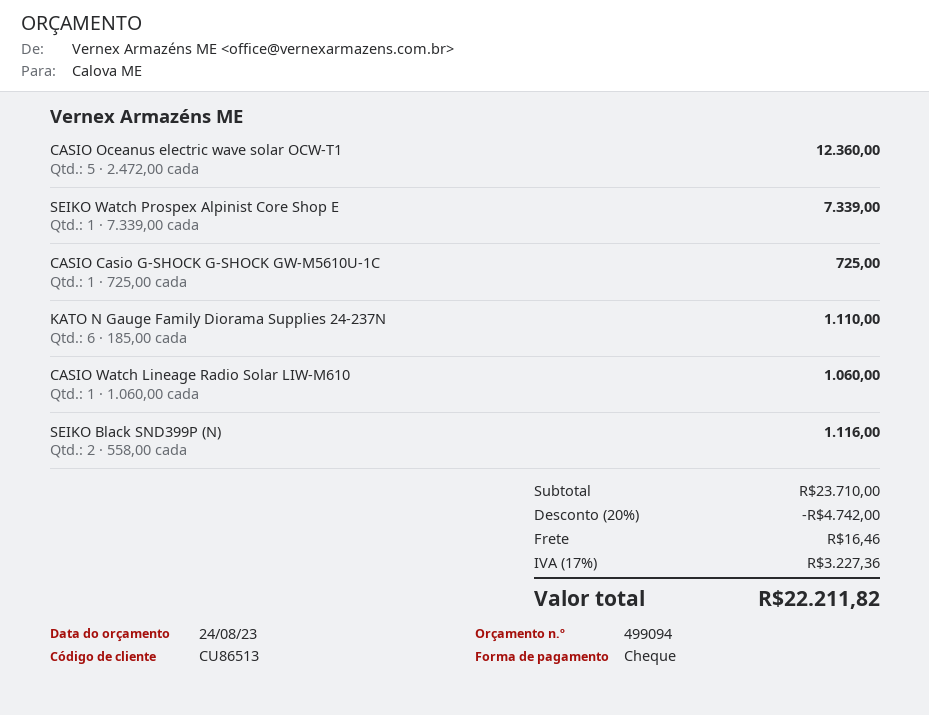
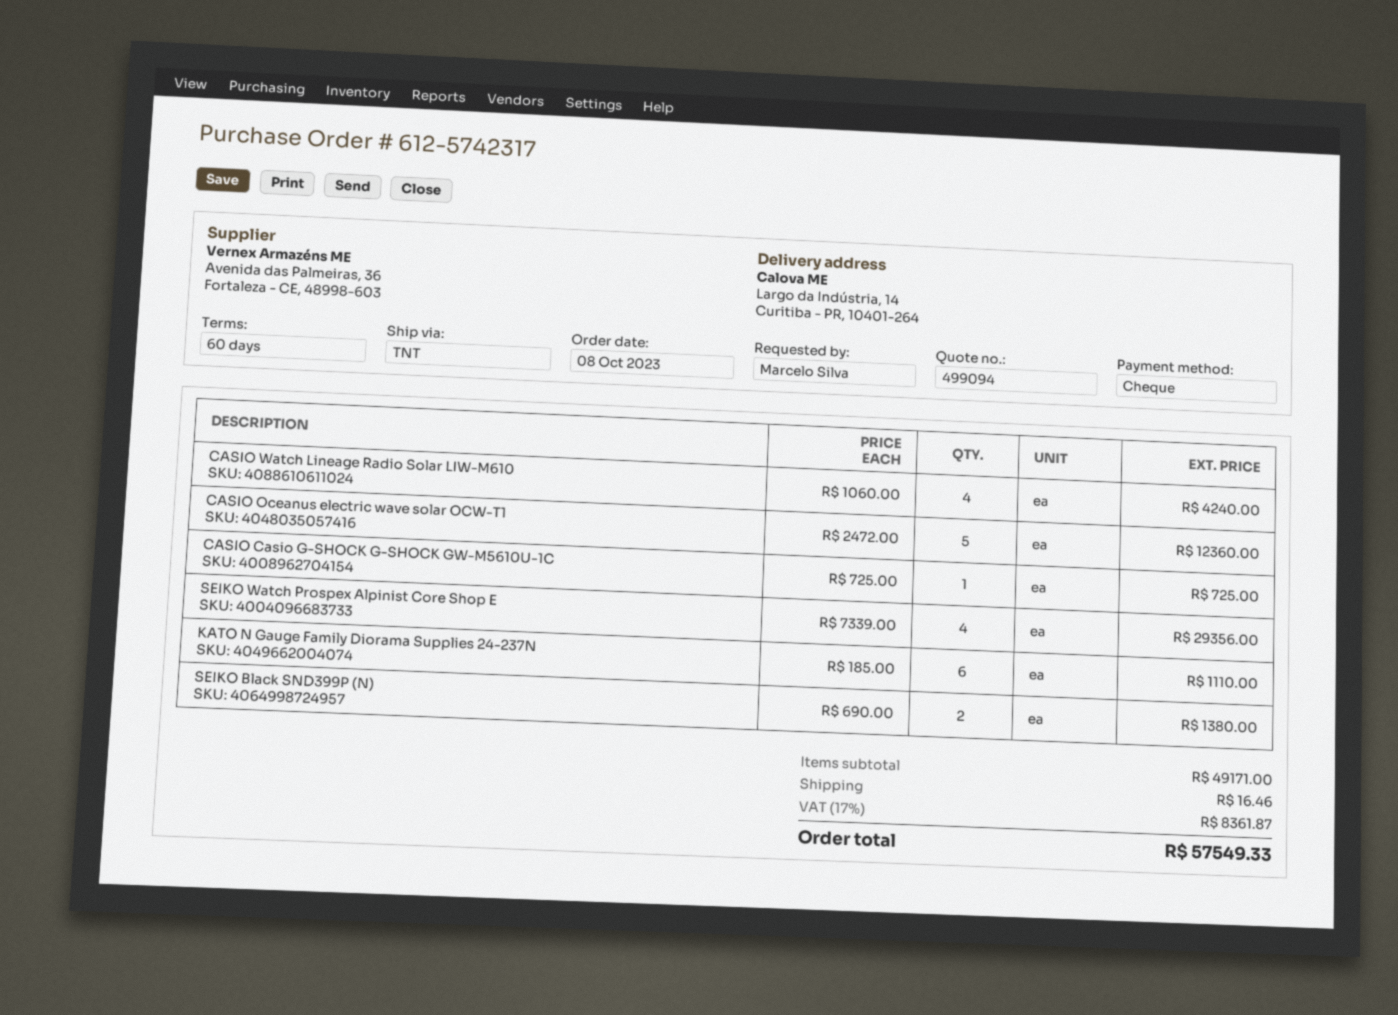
SEIKO Watch Prospex Alpinist Core Shop E: 1 x 7339.00 = 7339.00 -> 4 x 7339.00 = 29356.00
CASIO Watch Lineage Radio Solar LIW-M610: 1 x 1060.00 = 1060.00 -> 4 x 1060.00 = 4240.00
SEIKO Black SND399P (N): 2 x 558.00 = 1116.00 -> 2 x 690.00 = 1380.00
subtotal: 23710.00 -> 49171.00
discount: 20% = 4742.00 -> none
tax: 17% = 3227.36 -> 17% = 8361.87
total: 22211.82 -> 57549.33

